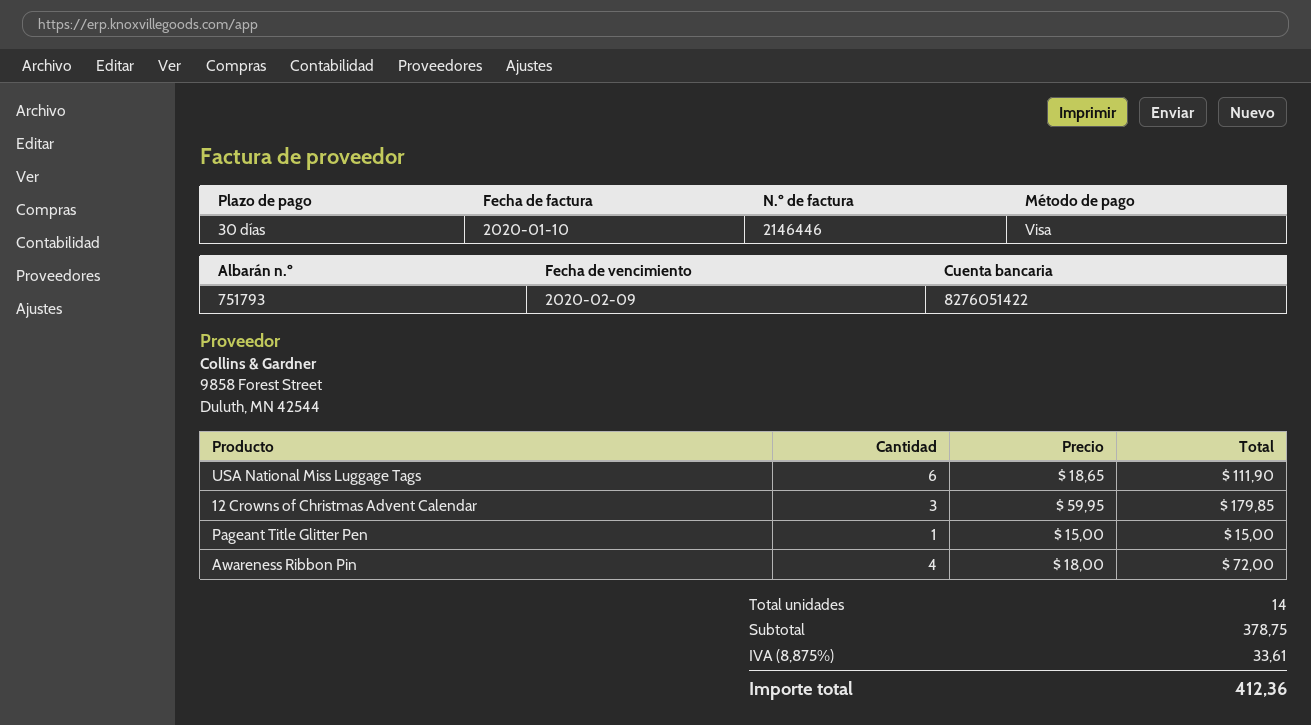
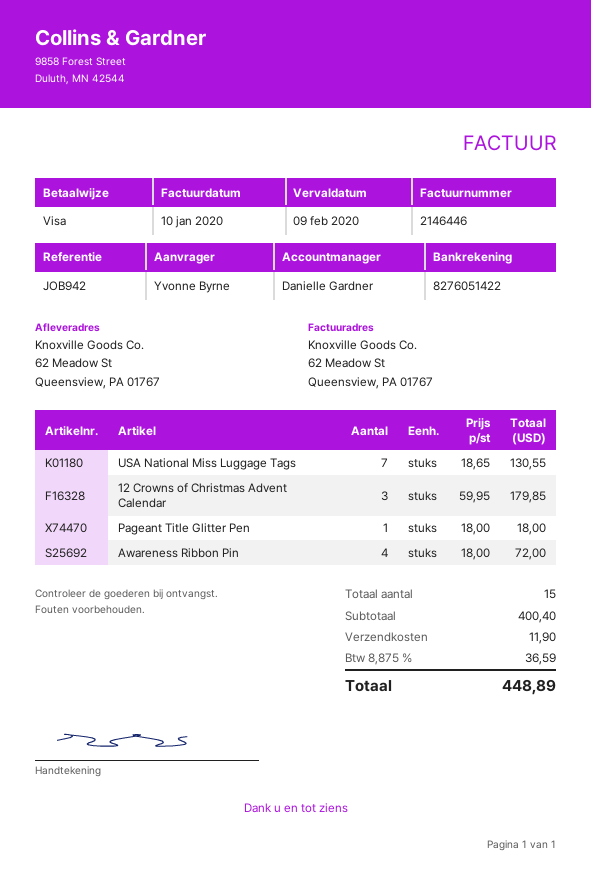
USA National Miss Luggage Tags: 6 x 18.65 = 111.90 -> 7 x 18.65 = 130.55
Pageant Title Glitter Pen: 1 x 15.00 = 15.00 -> 1 x 18.00 = 18.00
total quantity: 14 -> 15
subtotal: 378.75 -> 400.40
shipping: none -> 11.90
tax: 8.875% = 33.61 -> 8.875% = 36.59
total: 412.36 -> 448.89

